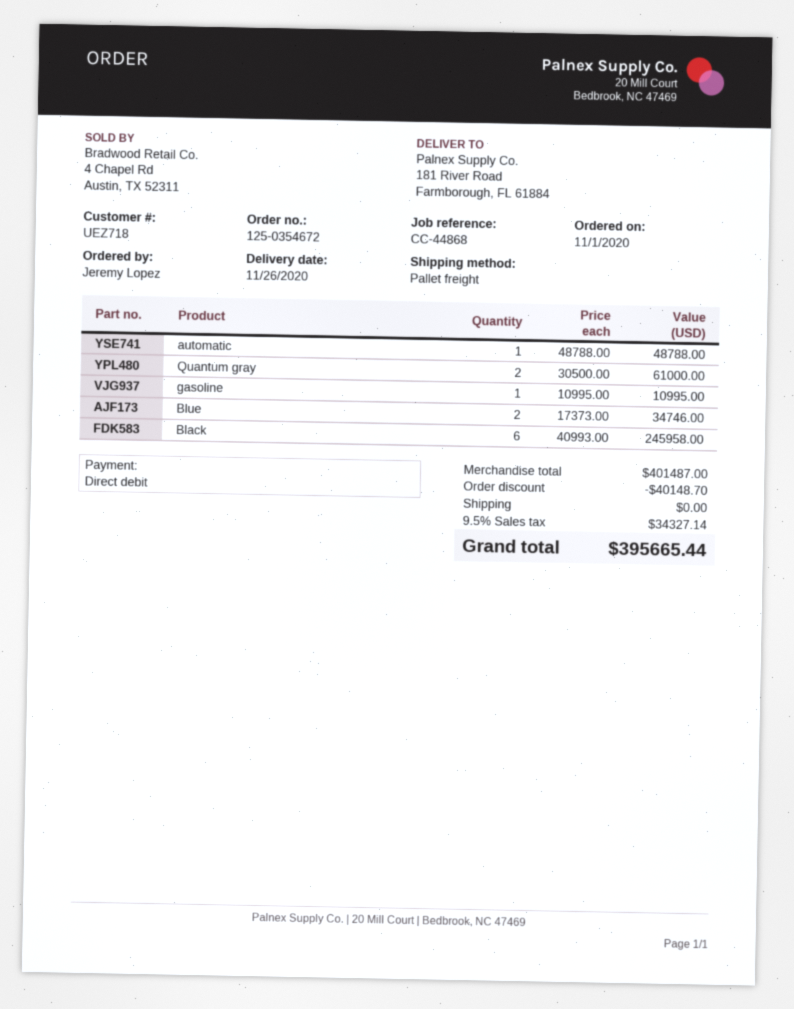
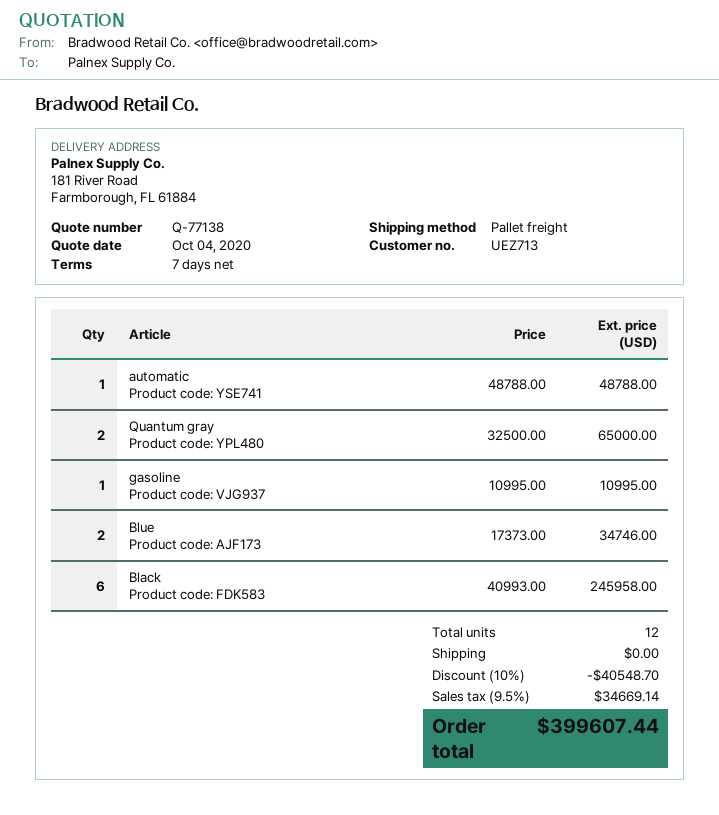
customer number: UEZ718 -> UEZ713
Quantum gray: 2 x 30500.00 = 61000.00 -> 2 x 32500.00 = 65000.00
discount: 40148.70 -> 40548.70
tax: 9.5% = 34327.14 -> 9.5% = 34669.14
total: 395665.44 -> 399607.44

